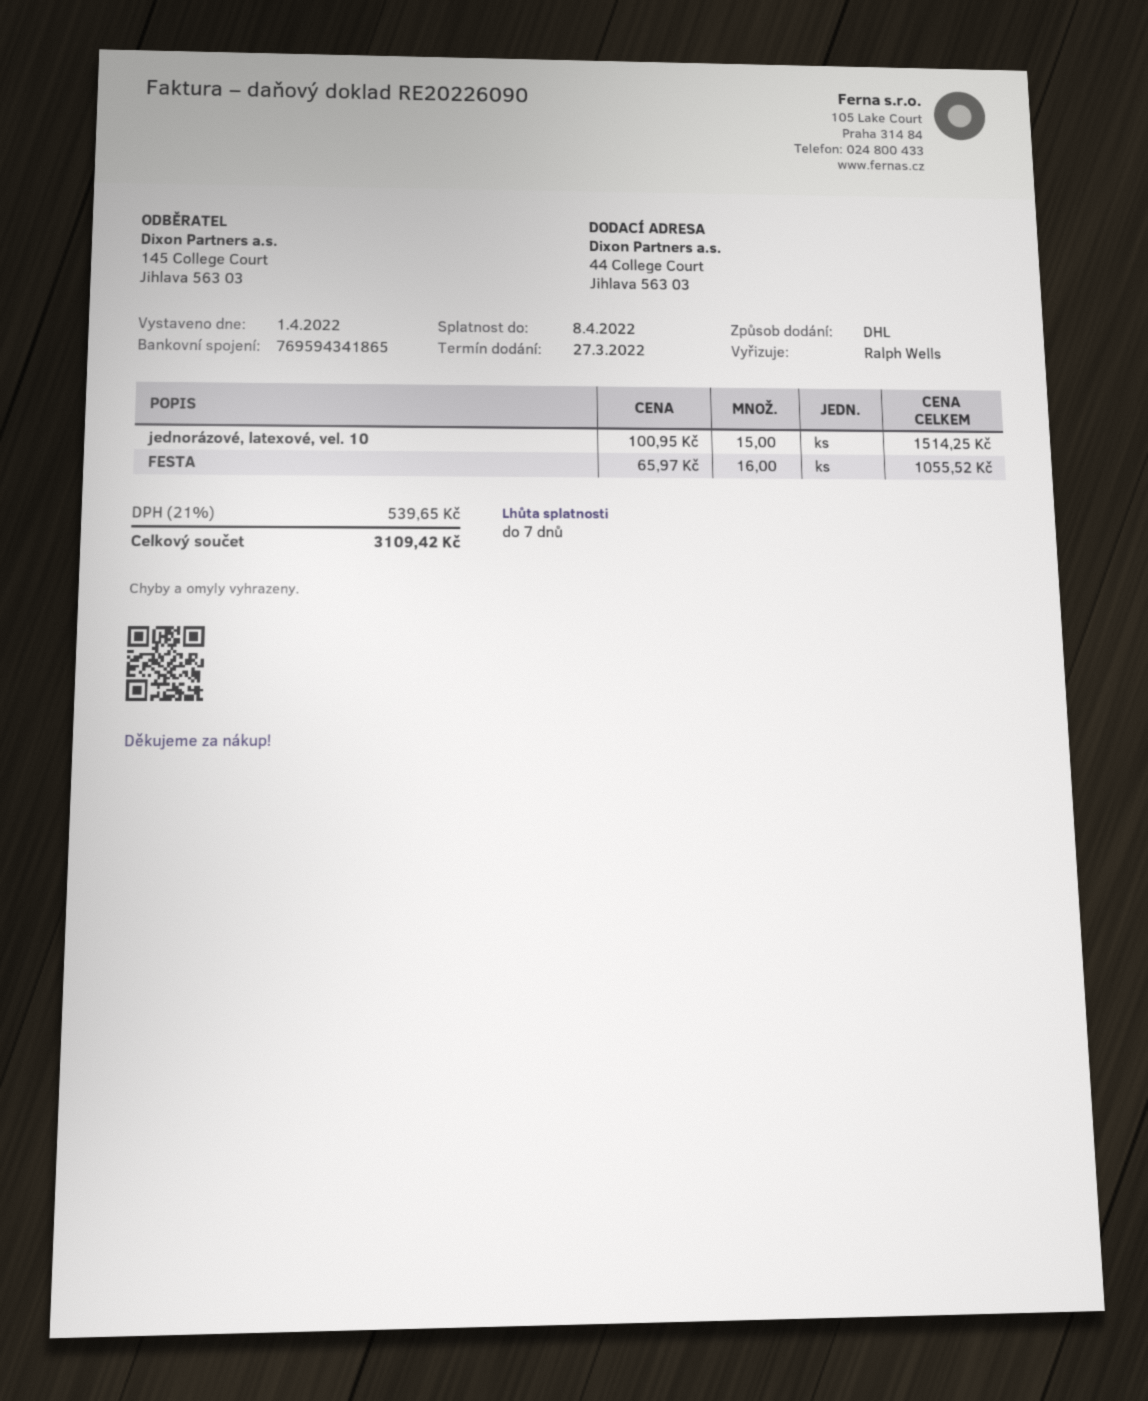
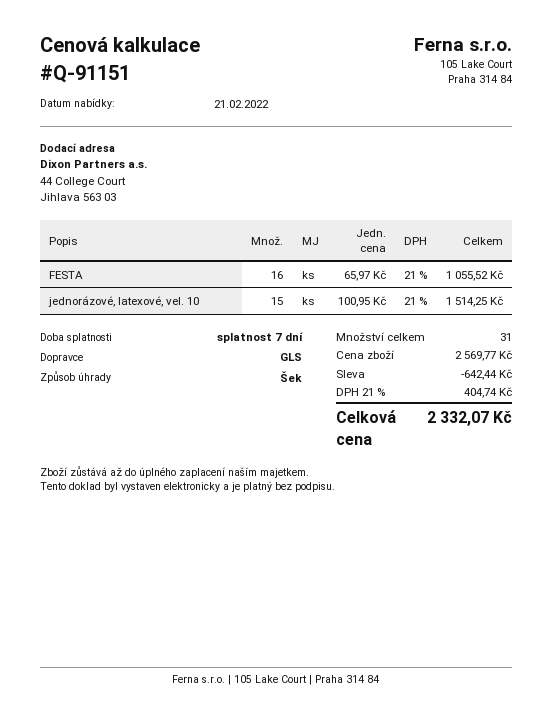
shipping method: DHL -> GLS
discount: none -> 642.44
tax: 21% = 539.65 -> 21% = 404.74
total: 3109.42 -> 2332.07

